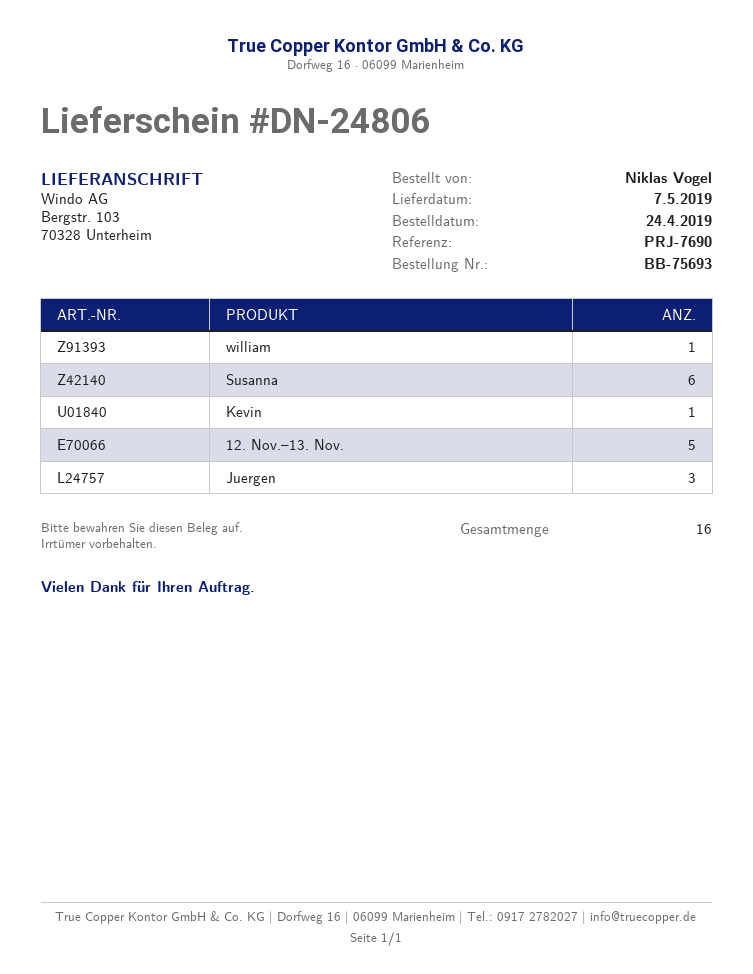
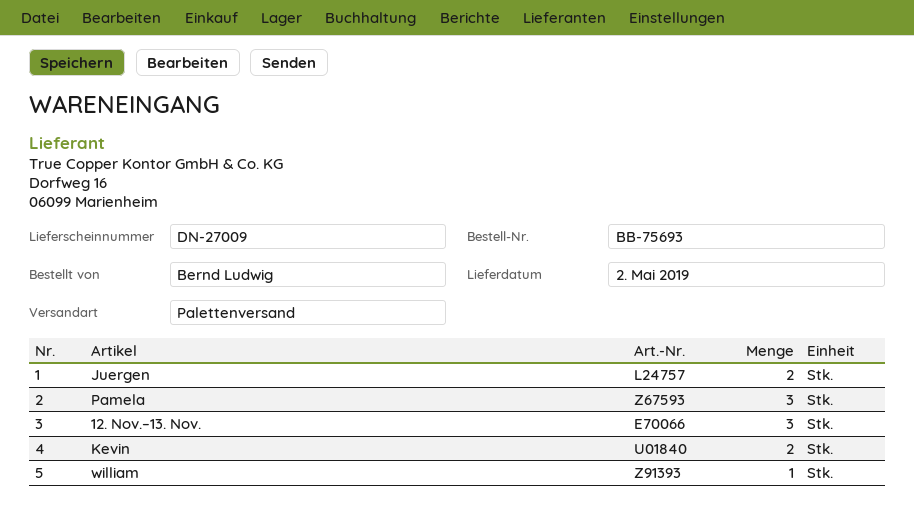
delivery note number: DN-24806 -> DN-27009
delivery date: 2019-05-07 -> 2019-05-02
ordered by: Niklas Vogel -> Bernd Ludwig
Susanna: 6 -> none
Kevin: 1 -> 2
12. Nov.–13. Nov.: 5 -> 3
Juergen: 3 -> 2
Pamela: none -> 3

